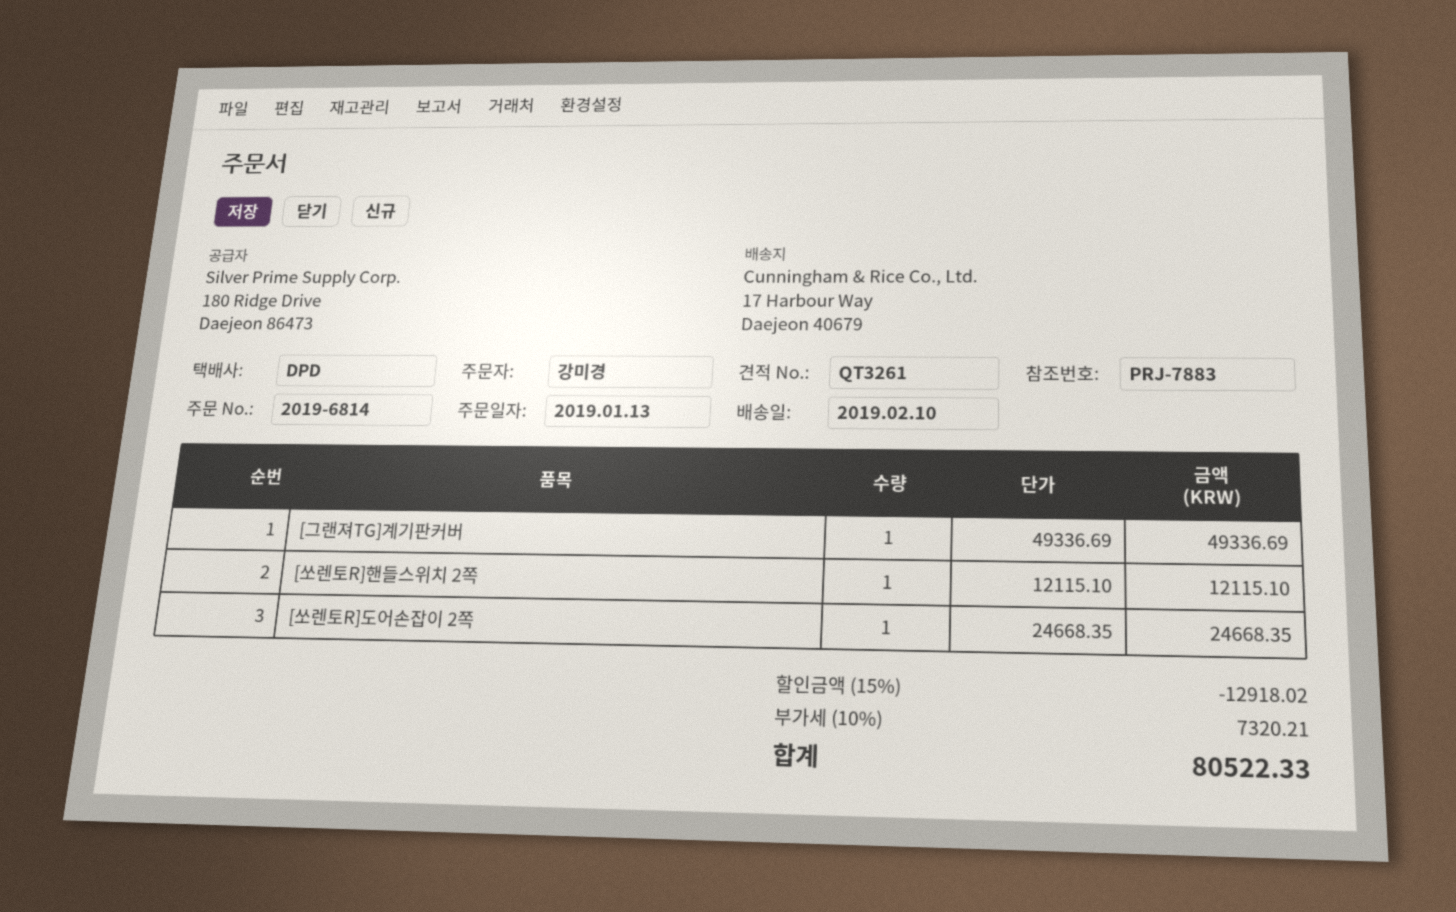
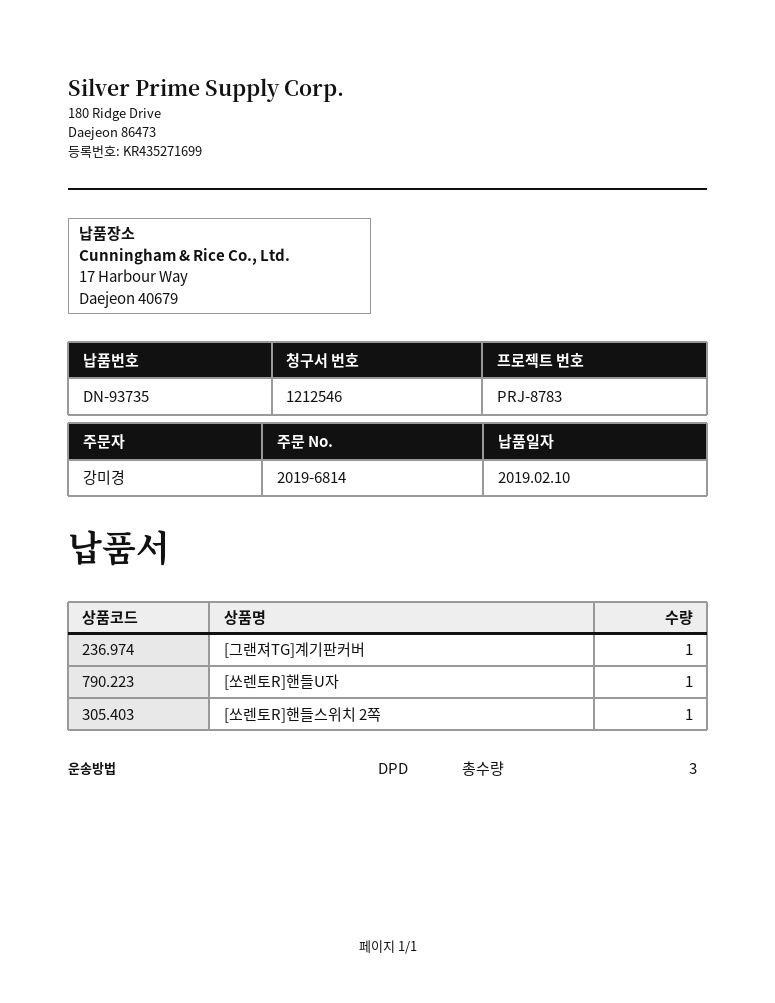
reference: PRJ-7883 -> PRJ-8783
[쏘렌토R]도어손잡이 2쪽: 1 -> none
[쏘렌토R]핸들U자: none -> 1

